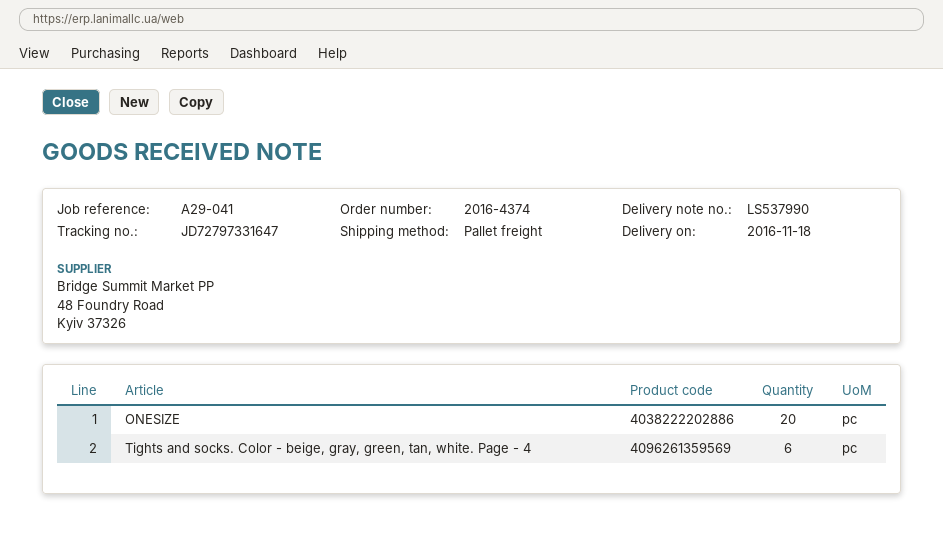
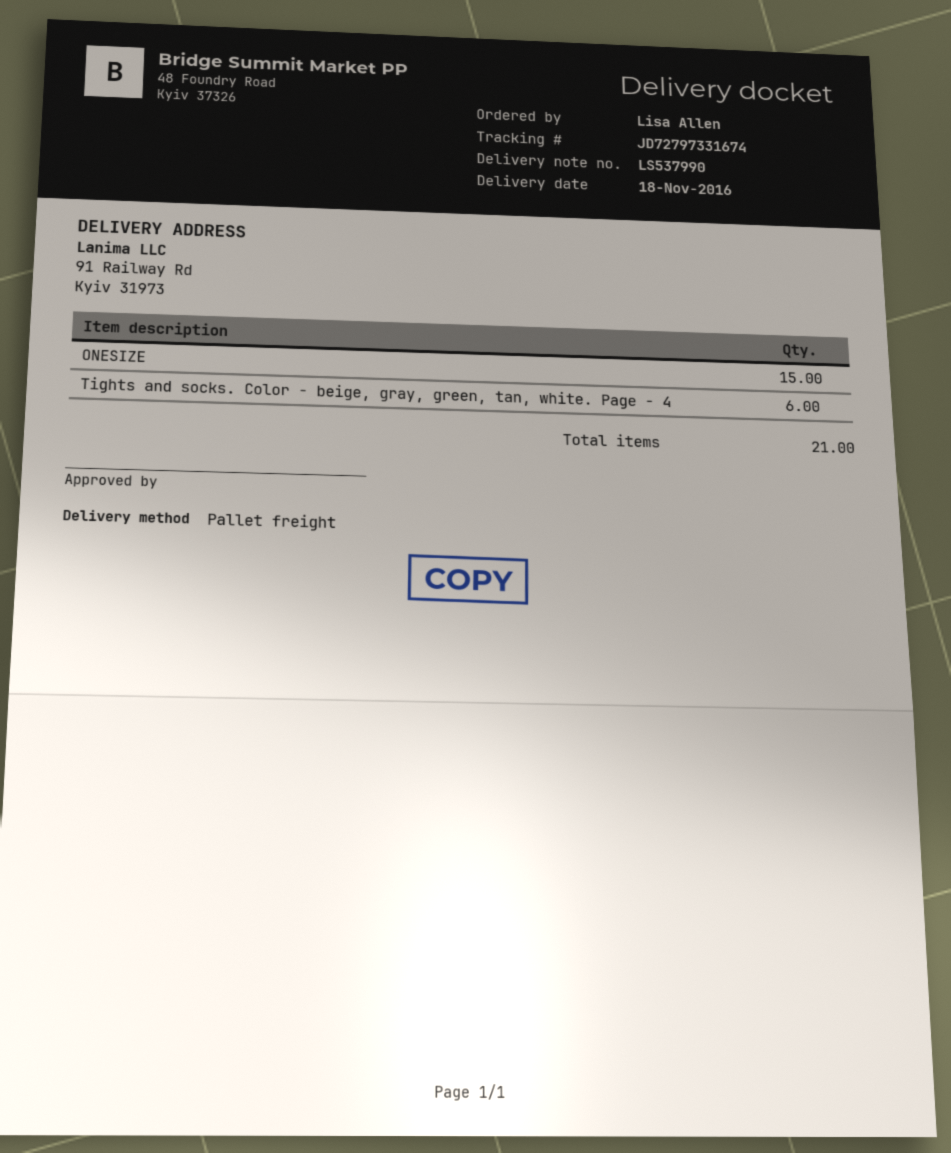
tracking number: JD72797331647 -> JD72797331674
ONESIZE: 20 -> 15

